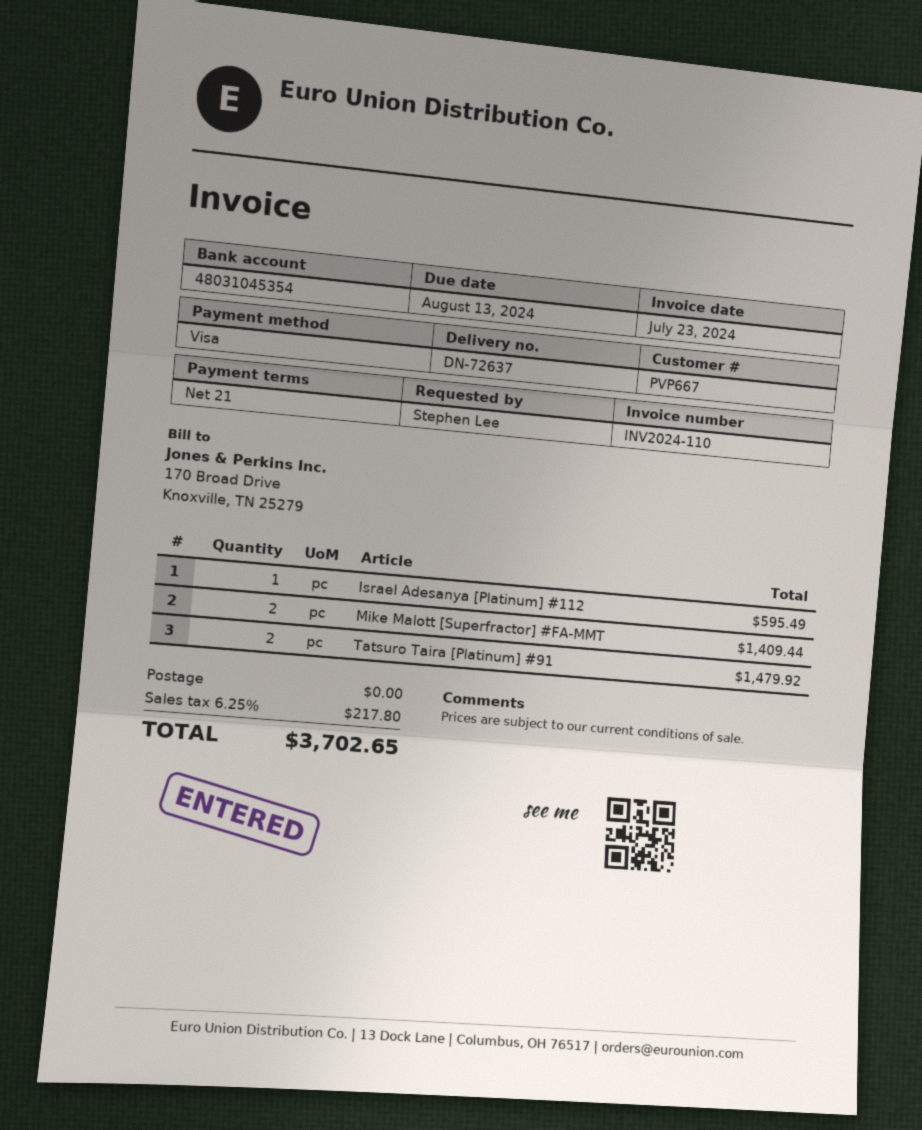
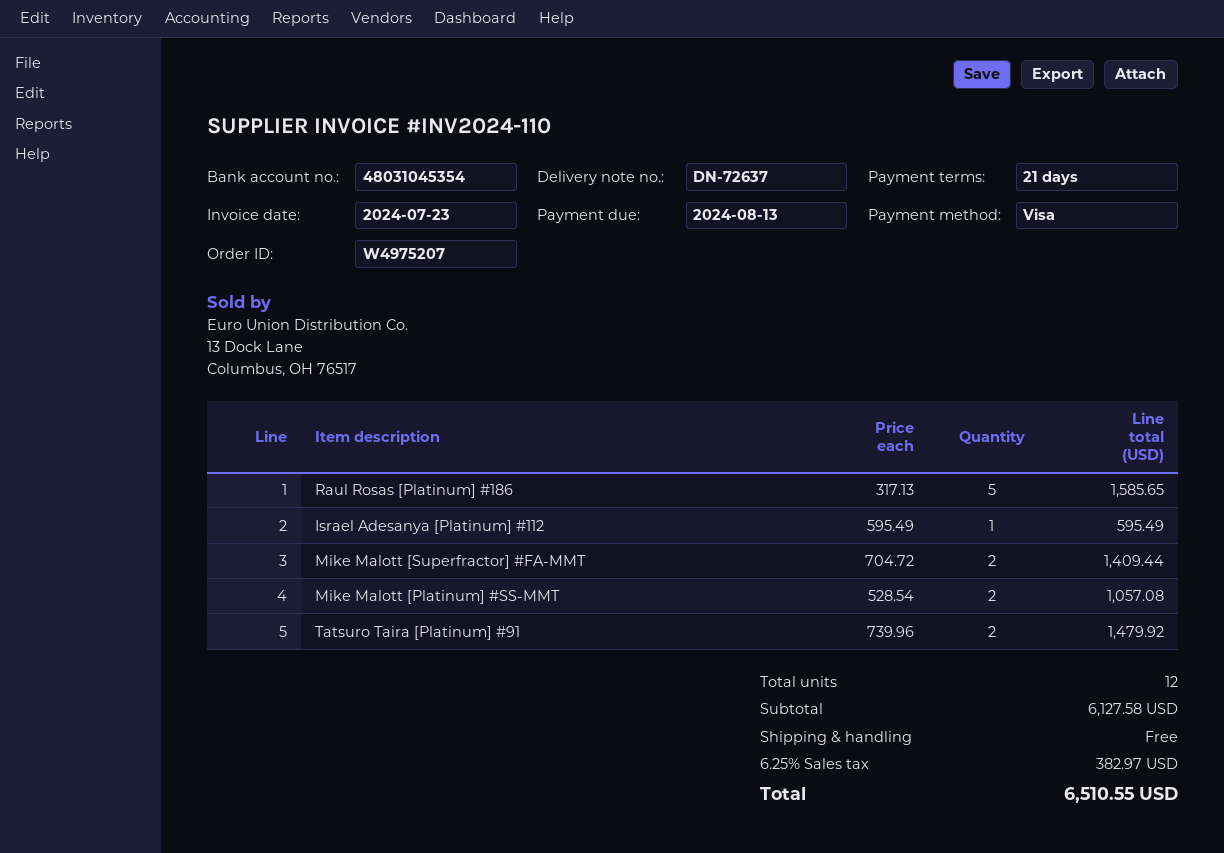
Raul Rosas [Platinum] #186: none -> 5 for 1585.65
Mike Malott [Platinum] #SS-MMT: none -> 2 for 1057.08
tax: 6.25% = 217.80 -> 6.25% = 382.97
total: 3702.65 -> 6510.55

